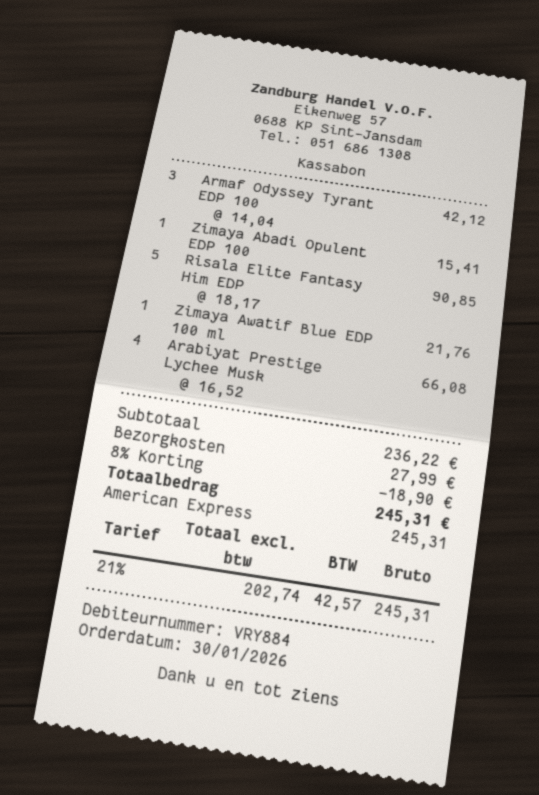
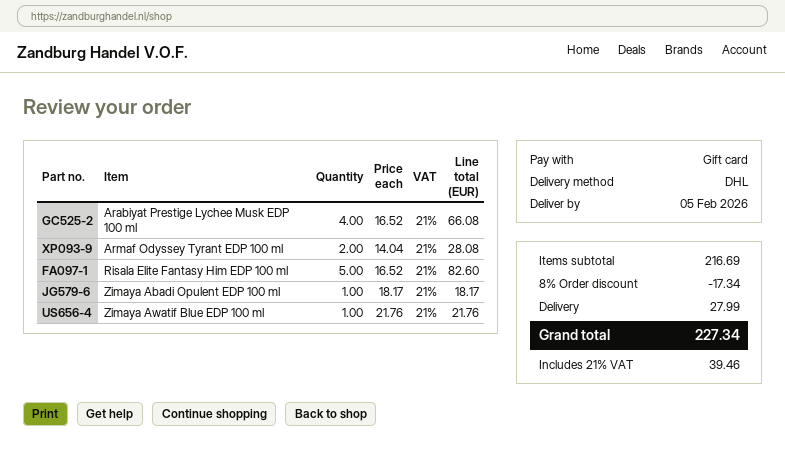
payment method: American Express -> gift card
Armaf Odyssey Tyrant EDP 100: 3 x 14.04 = 42.12 -> 2 x 14.04 = 28.08
Zimaya Abadi Opulent EDP 100: 1 x 15.41 = 15.41 -> 1 x 18.17 = 18.17
Risala Elite Fantasy Him EDP: 5 x 18.17 = 90.85 -> 5 x 16.52 = 82.60
subtotal: 236.22 -> 216.69
discount: 8% = 18.90 -> 8% = 17.34
tax: 21% = 42.57 -> 21% = 39.46
total: 245.31 -> 227.34

